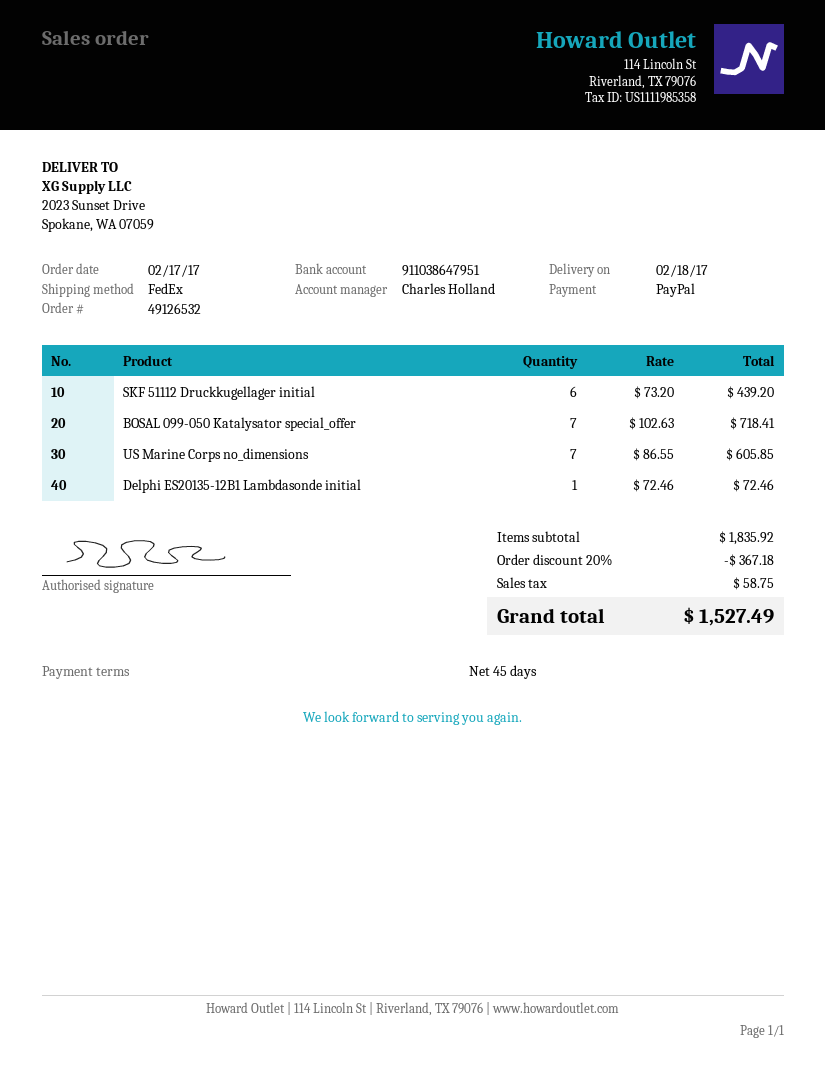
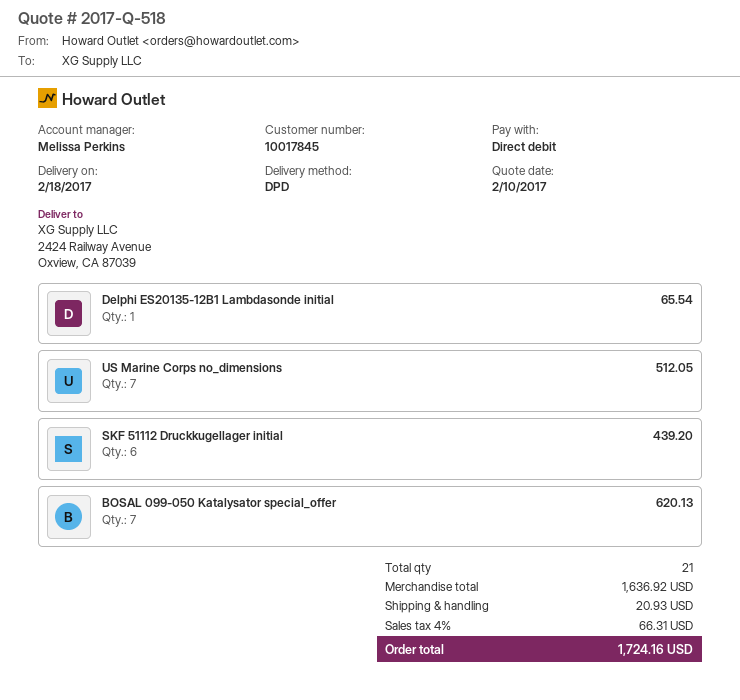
sales rep: Charles Holland -> Melissa Perkins
payment method: PayPal -> direct debit
shipping method: FedEx -> DPD
ship to: 2023 Sunset Drive, Spokane, WA 07059 -> 2424 Railway Avenue, Oxview, CA 87039
BOSAL 099-050 Katalysator special_offer: 7 for 718.41 -> 7 for 620.13
US Marine Corps no_dimensions: 7 for 605.85 -> 7 for 512.05
Delphi ES20135-12B1 Lambdasonde initial: 1 for 72.46 -> 1 for 65.54
subtotal: 1835.92 -> 1636.92
discount: 20% = 367.18 -> none
shipping: none -> 20.93
tax: 58.75 -> 66.31
total: 1527.49 -> 1724.16

